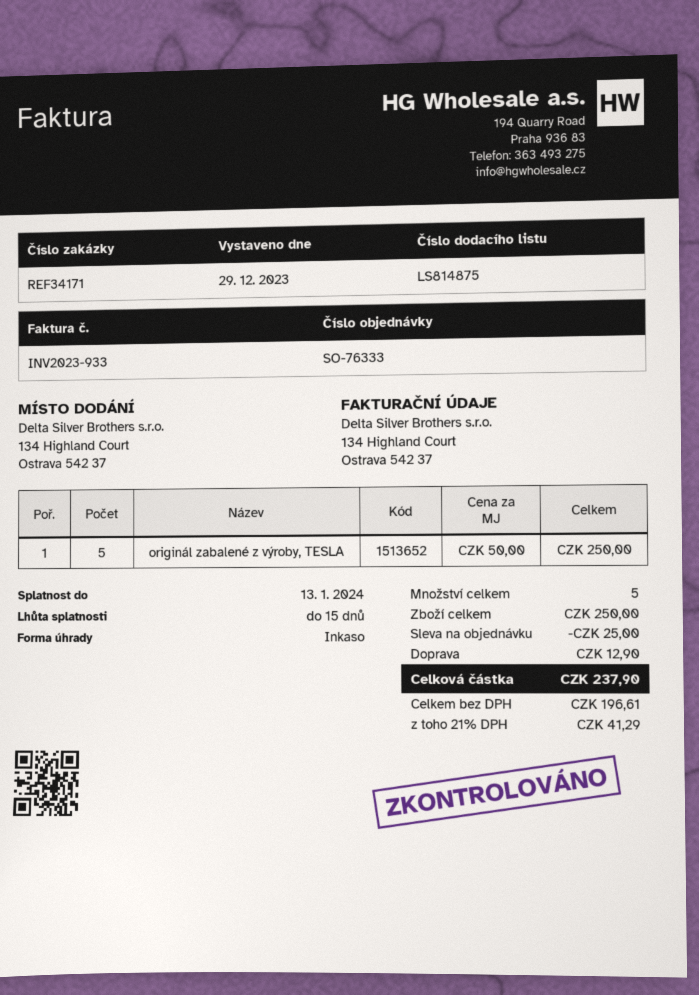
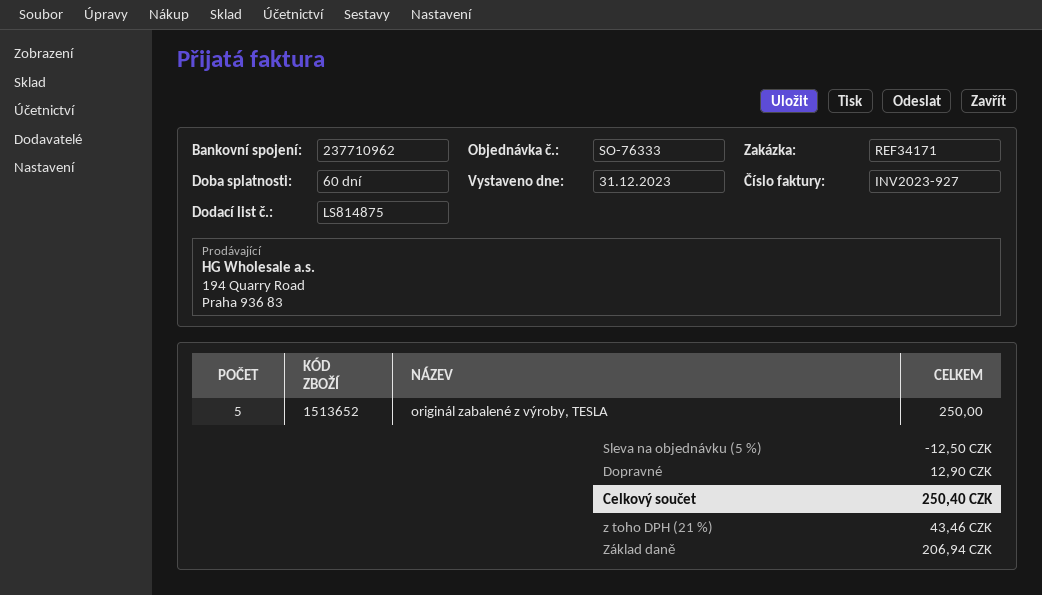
invoice number: INV2023-933 -> INV2023-927
invoice date: 2023-12-29 -> 2023-12-31
payment terms: 15 days -> 60 days
discount: 25.00 -> 12.50
net: 196.61 -> 206.94
tax: 21% = 41.29 -> 21% = 43.46
total: 237.90 -> 250.40

